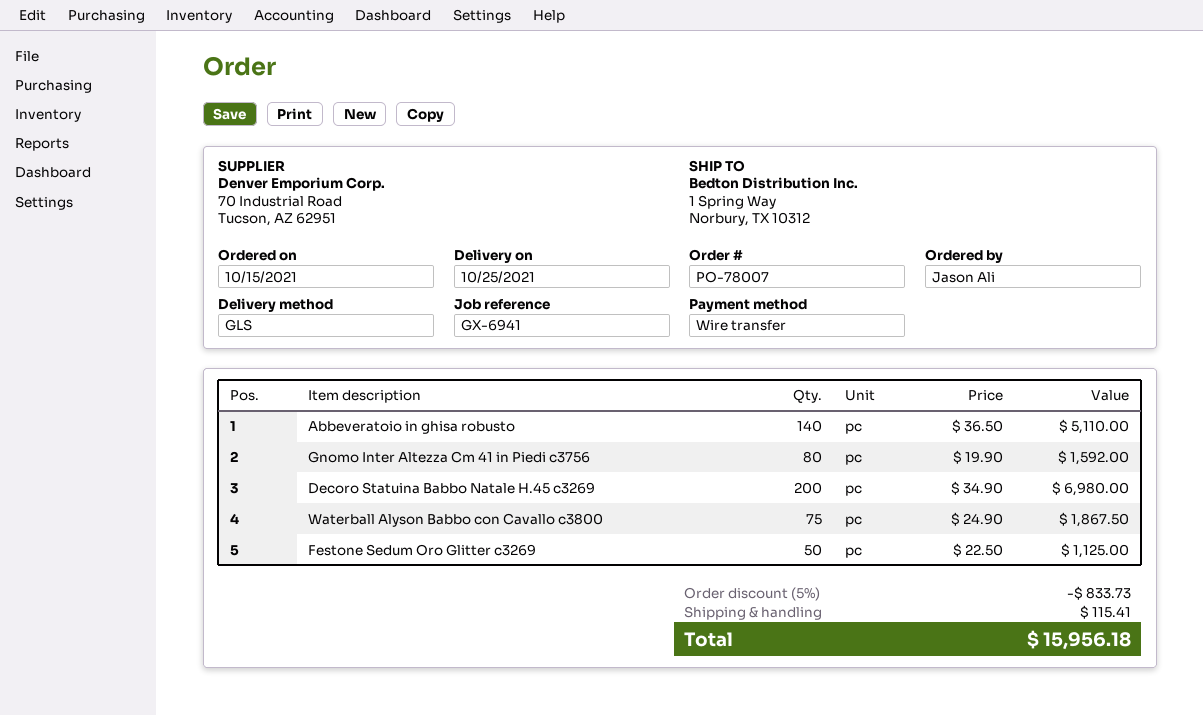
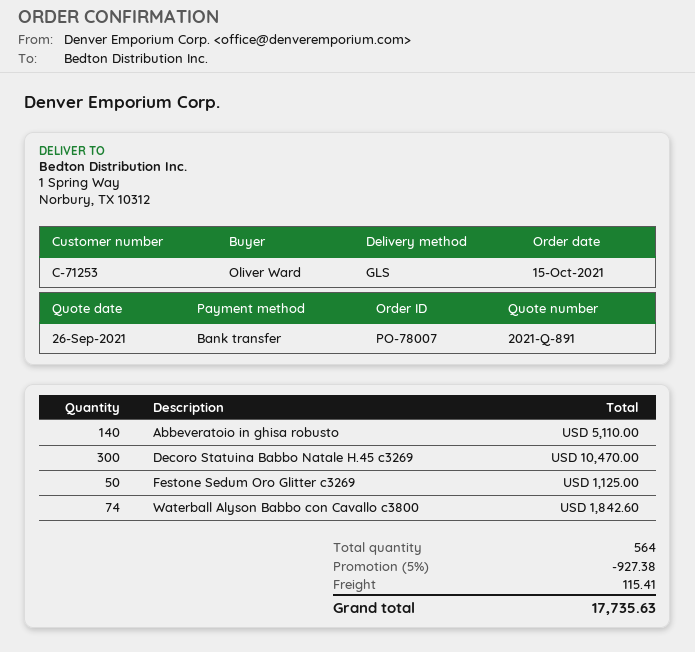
ordered by: Jason Ali -> Oliver Ward
Gnomo Inter Altezza Cm 41 in Piedi c3756: 80 for 1592.00 -> none
Decoro Statuina Babbo Natale H.45 c3269: 200 for 6980.00 -> 300 for 10470.00
Waterball Alyson Babbo con Cavallo c3800: 75 for 1867.50 -> 74 for 1842.60
discount: 5% = 833.73 -> 5% = 927.38
total: 15956.18 -> 17735.63

